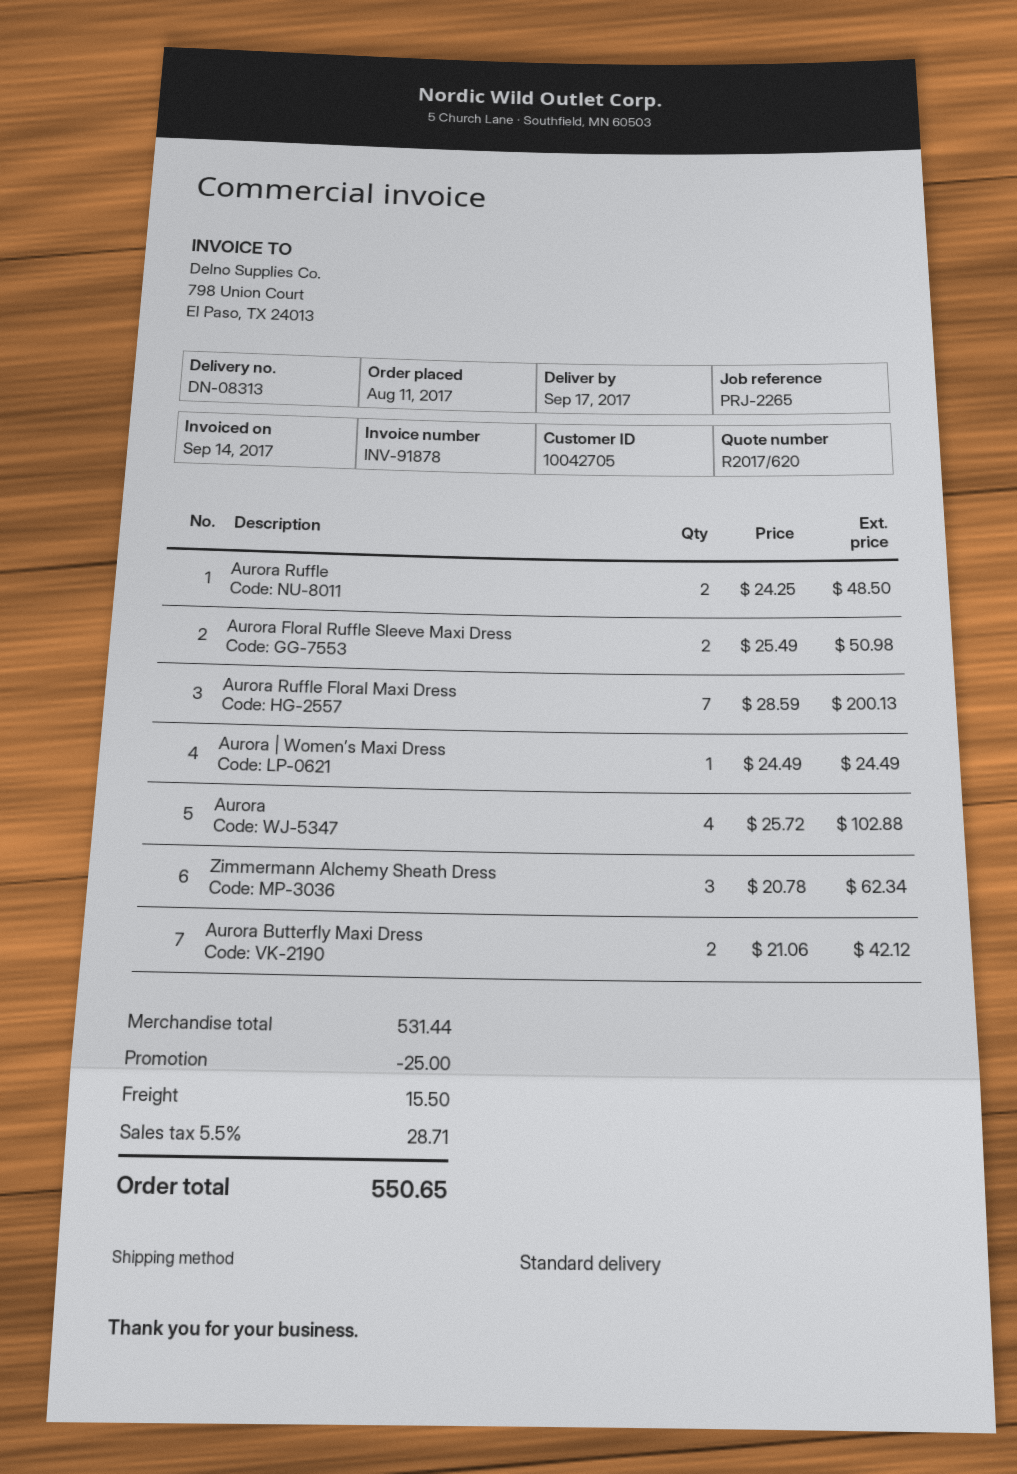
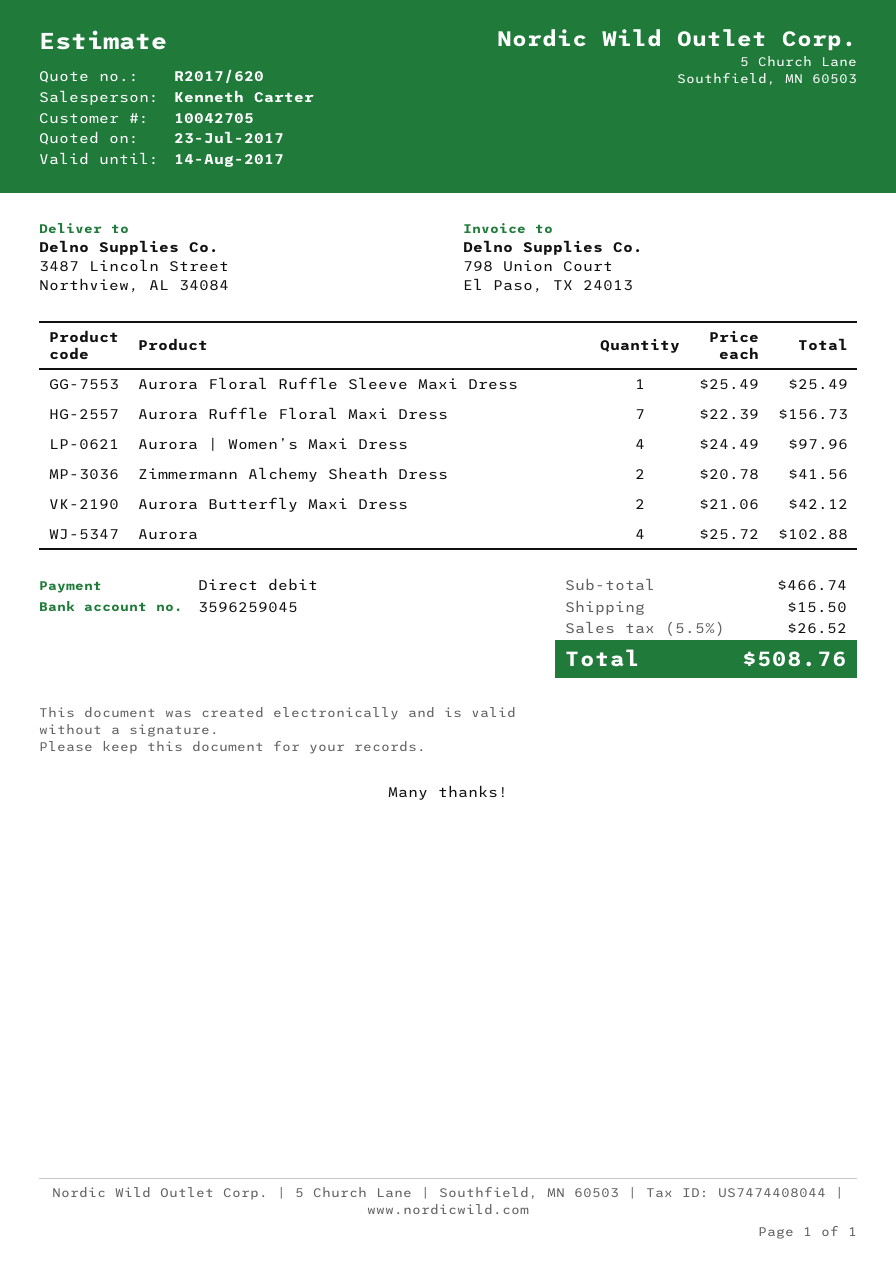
Aurora Ruffle: 2 x 24.25 = 48.50 -> none
Aurora Floral Ruffle Sleeve Maxi Dress: 2 x 25.49 = 50.98 -> 1 x 25.49 = 25.49
Aurora Ruffle Floral Maxi Dress: 7 x 28.59 = 200.13 -> 7 x 22.39 = 156.73
Aurora | Women’s Maxi Dress: 1 x 24.49 = 24.49 -> 4 x 24.49 = 97.96
Zimmermann Alchemy Sheath Dress: 3 x 20.78 = 62.34 -> 2 x 20.78 = 41.56
subtotal: 531.44 -> 466.74
discount: 25.00 -> none
tax: 5.5% = 28.71 -> 5.5% = 26.52
total: 550.65 -> 508.76

